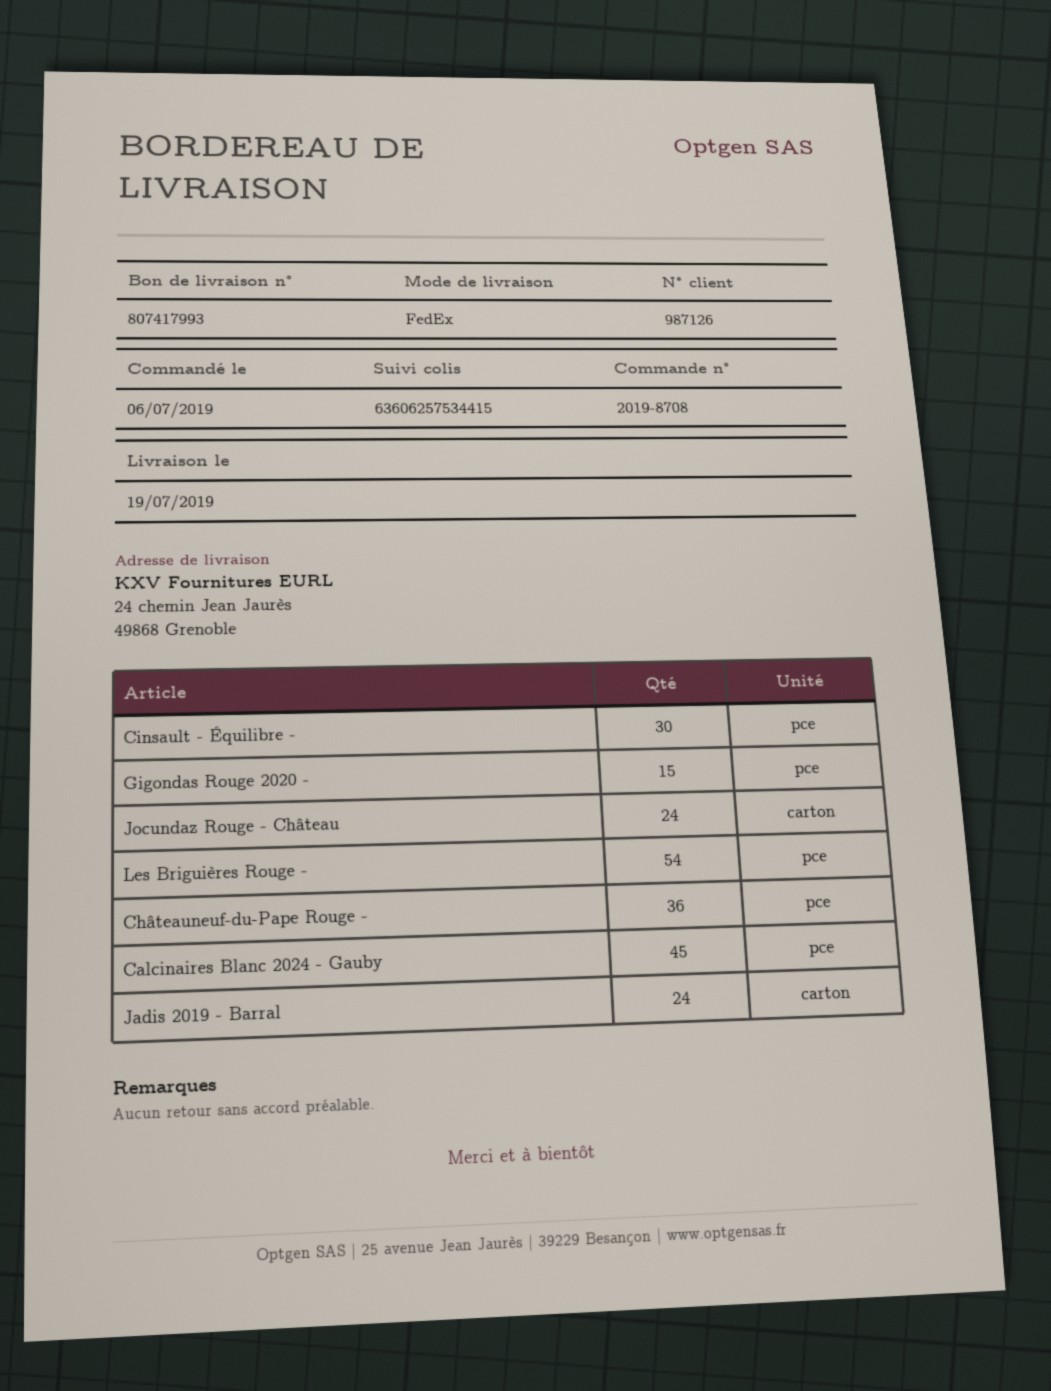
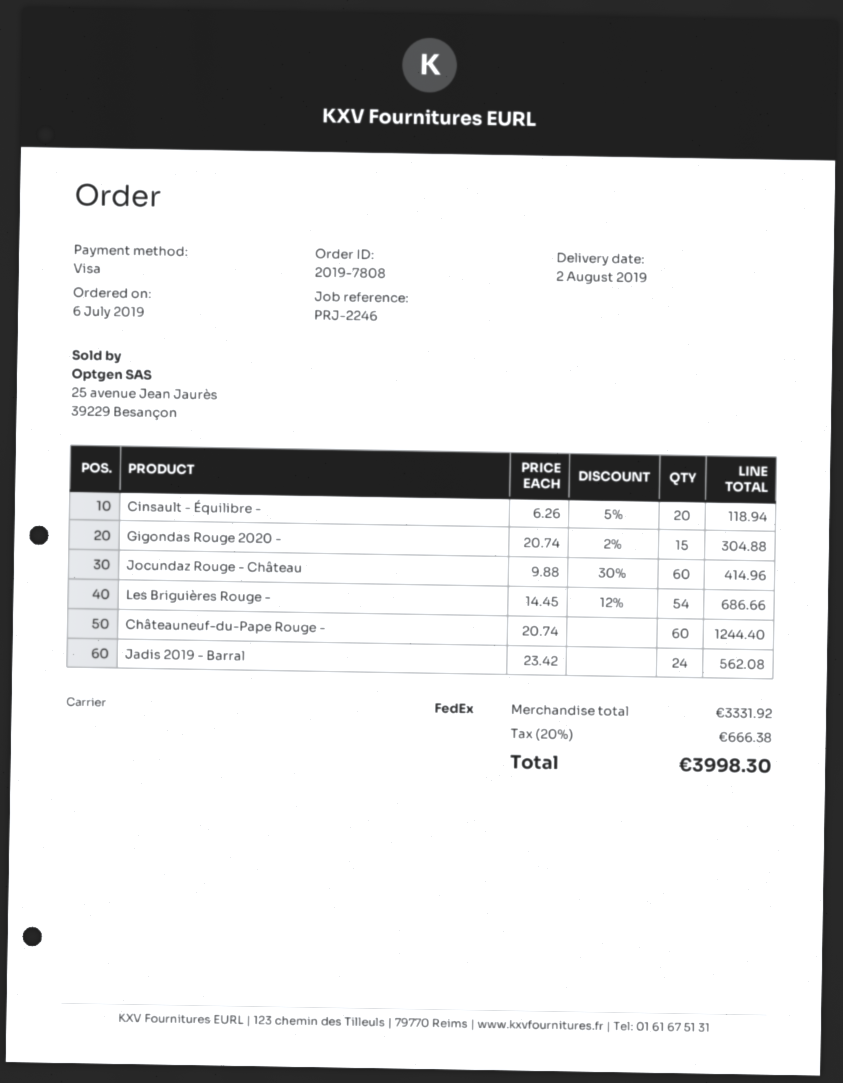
order number: 2019-8708 -> 2019-7808
delivery date: 2019-07-19 -> 2019-08-02
Cinsault - Équilibre -: 30 -> 20
Jocundaz Rouge - Château: 24 -> 60
Châteauneuf-du-Pape Rouge -: 36 -> 60
Calcinaires Blanc 2024 - Gauby: 45 -> none

